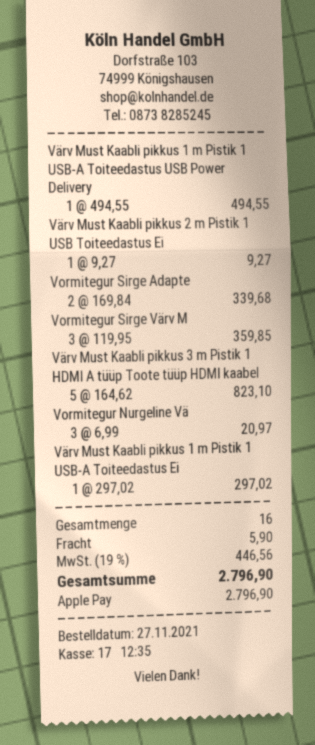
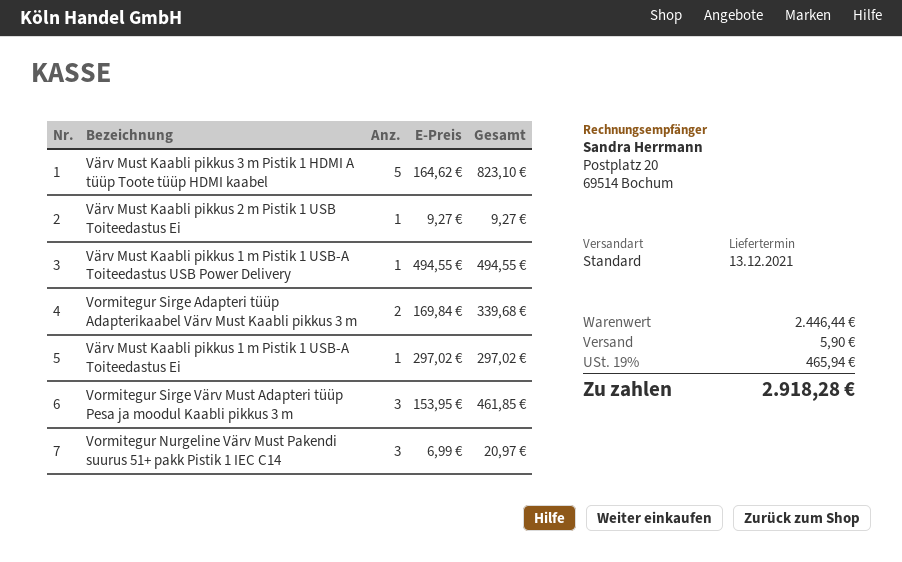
Vormitegur Sirge Värv M: 3 x 119.95 = 359.85 -> 3 x 153.95 = 461.85
tax: 19% = 446.56 -> 19% = 465.94
total: 2796.90 -> 2918.28

